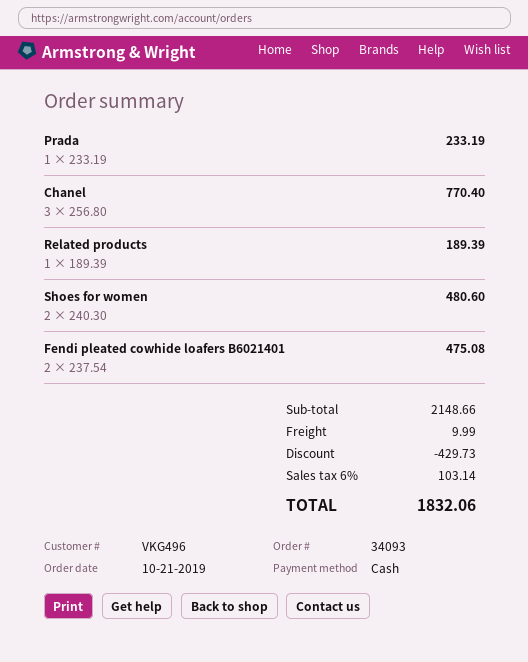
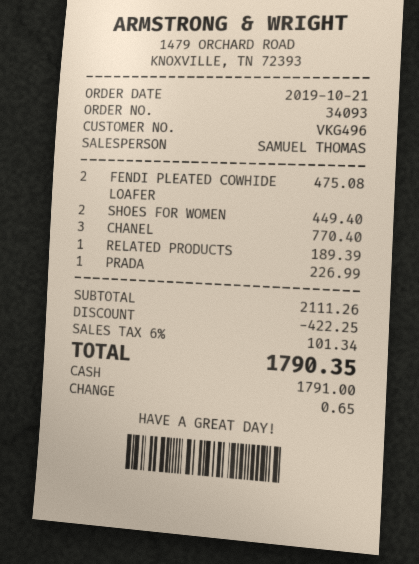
Prada: 1 for 233.19 -> 1 for 226.99
Shoes for women: 2 for 480.60 -> 2 for 449.40
subtotal: 2148.66 -> 2111.26
discount: 429.73 -> 422.25
shipping: 9.99 -> none
tax: 6% = 103.14 -> 6% = 101.34
total: 1832.06 -> 1790.35

